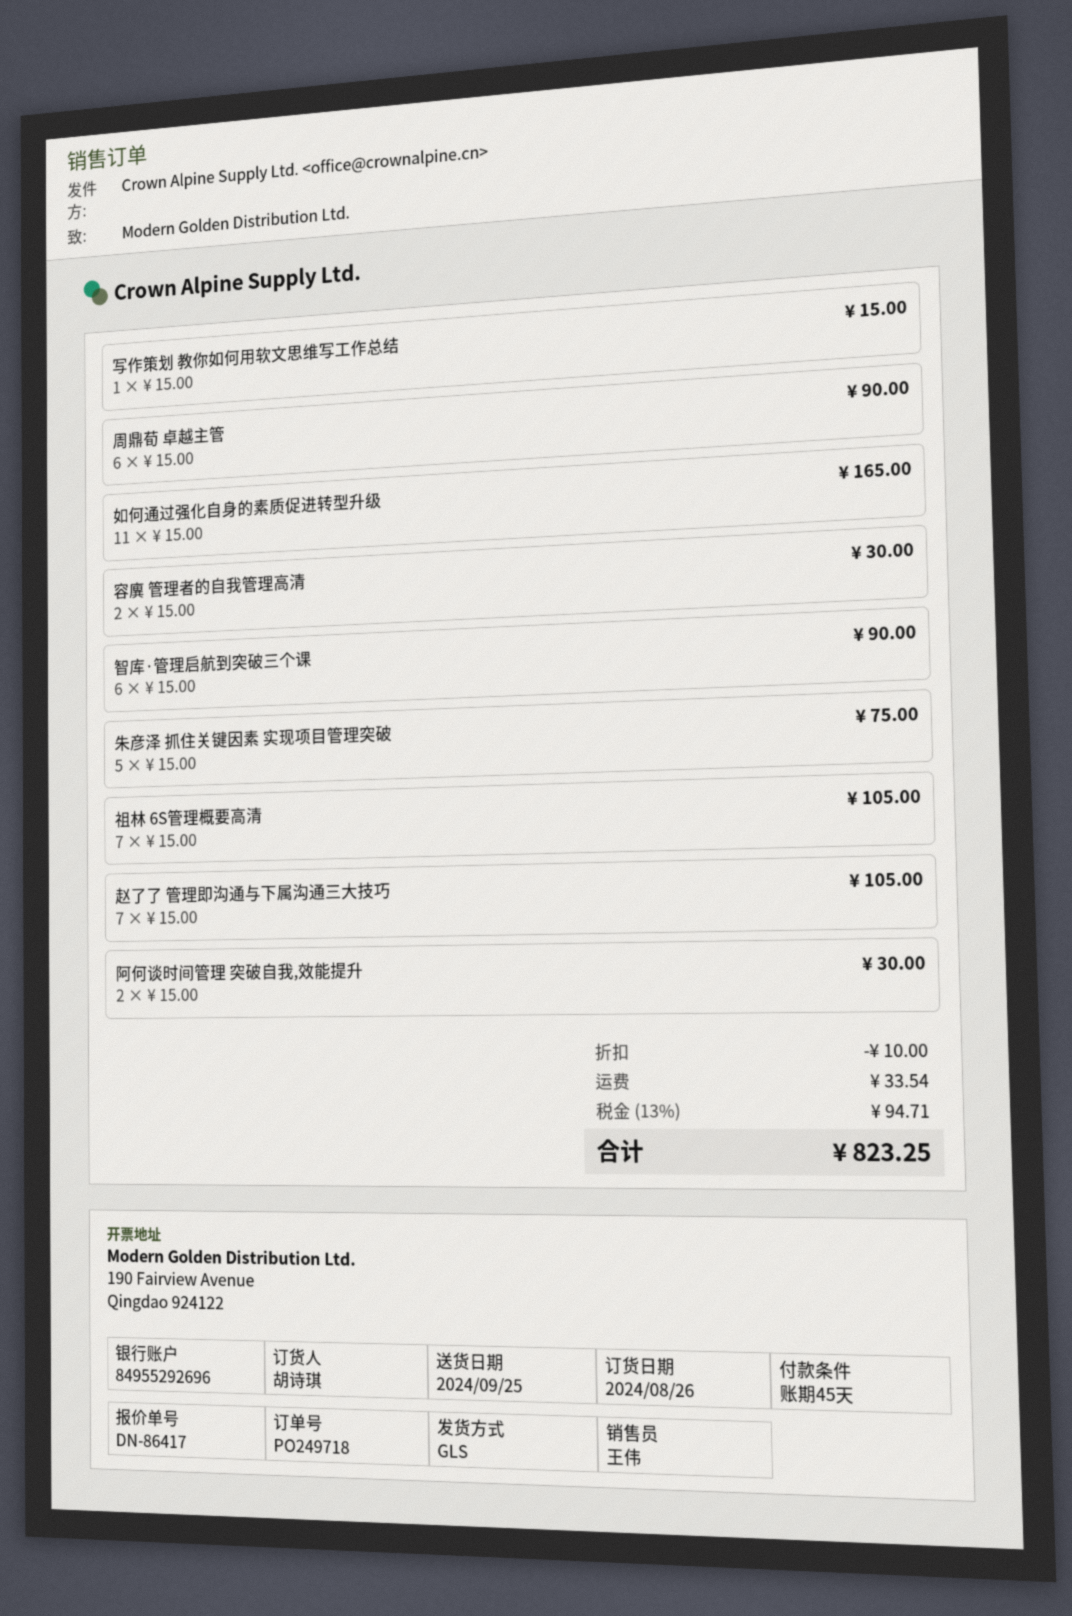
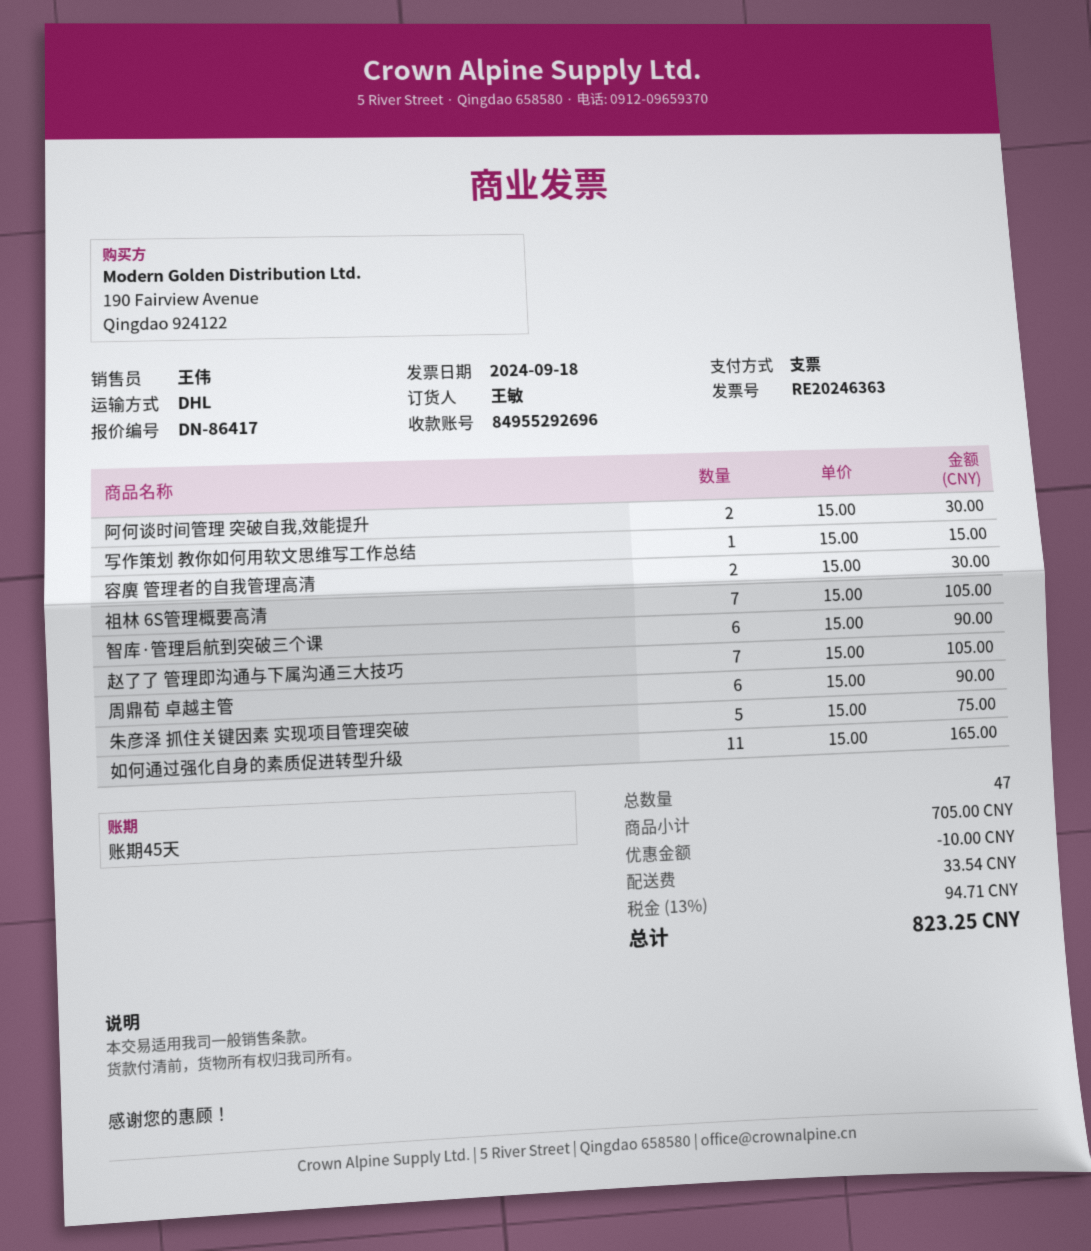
ordered by: 胡诗琪 -> 王敏
shipping method: GLS -> DHL

